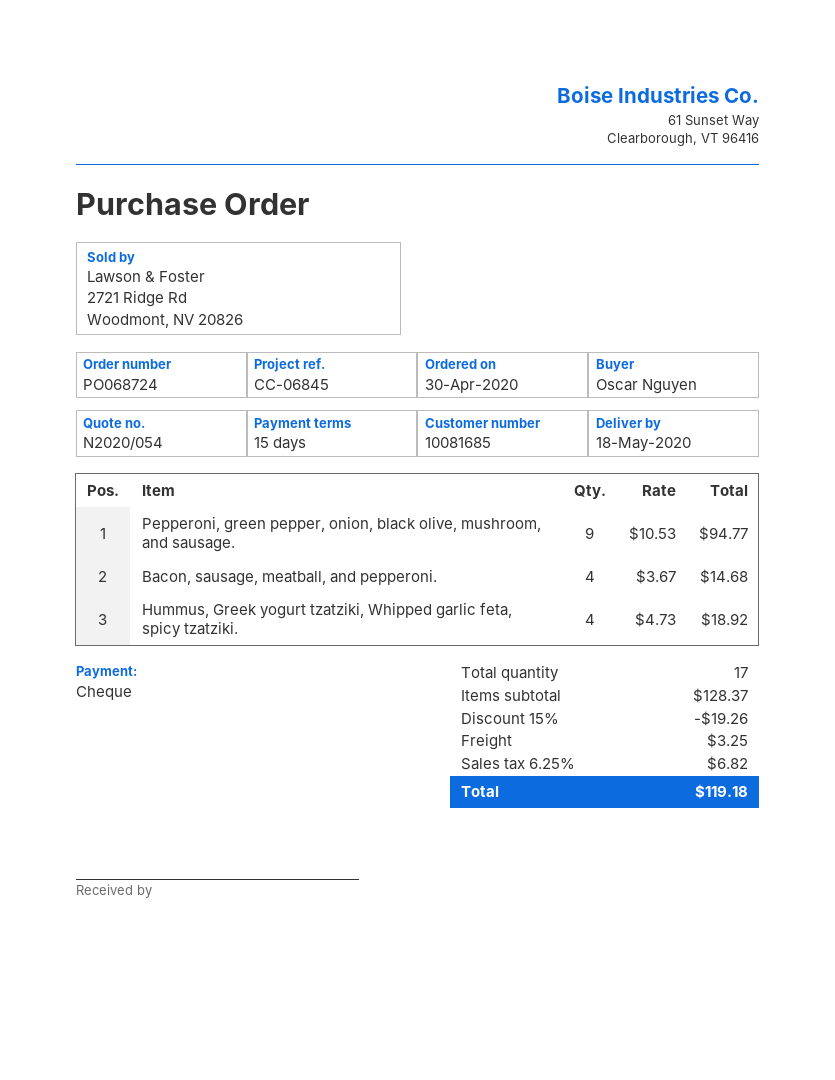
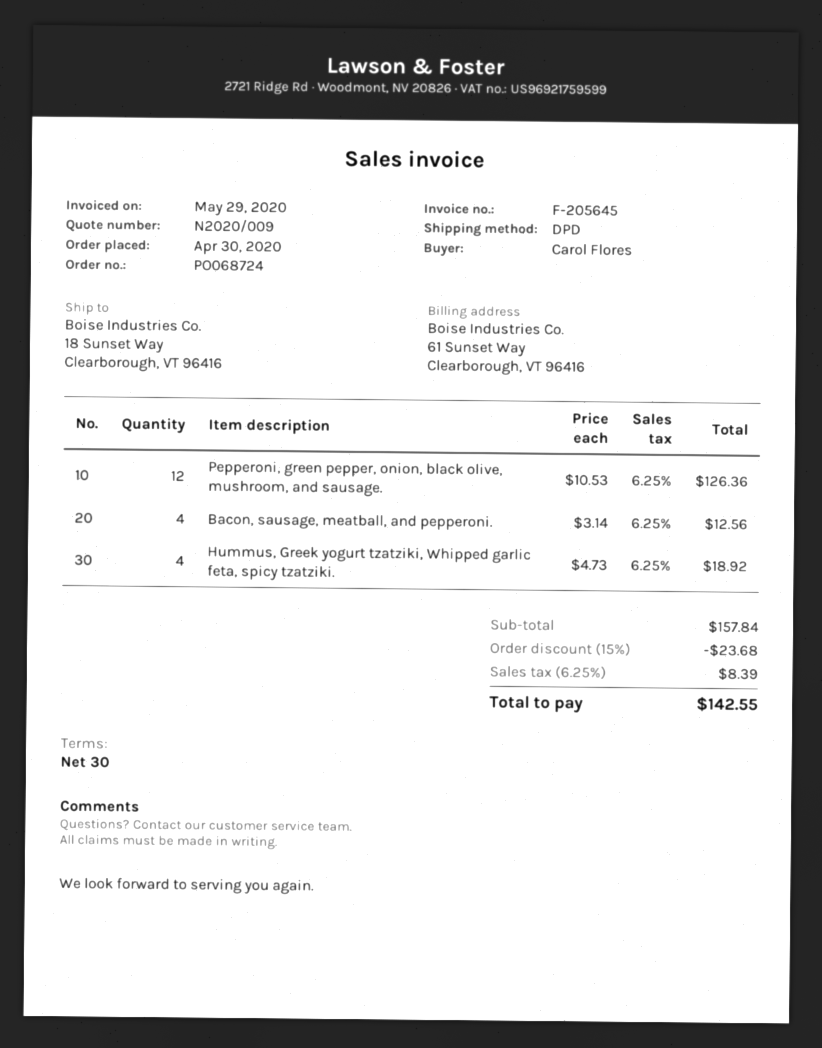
quote number: N2020/054 -> N2020/009
payment terms: 15 days -> 30 days
ordered by: Oscar Nguyen -> Carol Flores
Pepperoni, green pepper, onion, black olive, mushroom, and sausage.: 9 x 10.53 = 94.77 -> 12 x 10.53 = 126.36
Bacon, sausage, meatball, and pepperoni.: 4 x 3.67 = 14.68 -> 4 x 3.14 = 12.56
subtotal: 128.37 -> 157.84
discount: 15% = 19.26 -> 15% = 23.68
shipping: 3.25 -> none
tax: 6.25% = 6.82 -> 6.25% = 8.39
total: 119.18 -> 142.55

